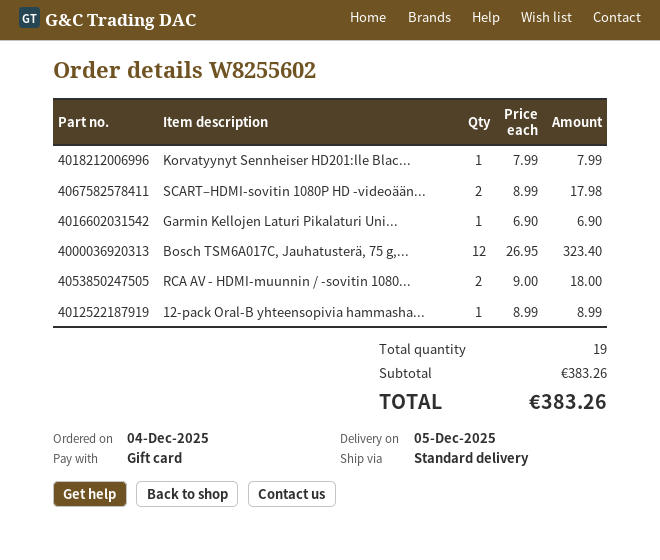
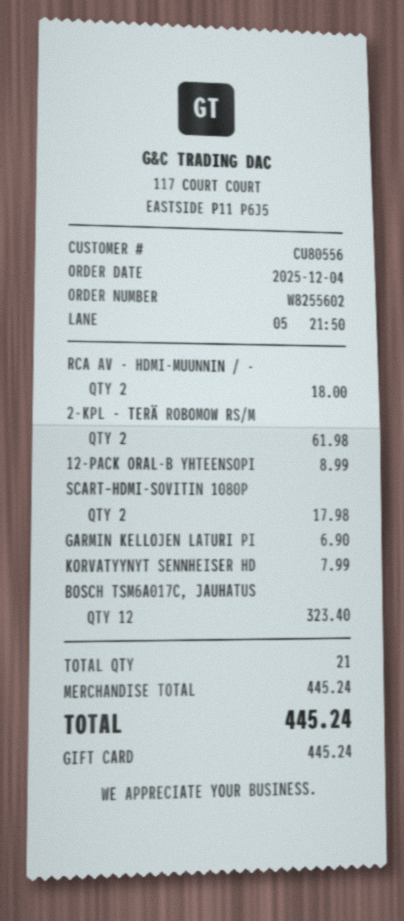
2-KPL - TERÄ ROBOMOW RS/M: none -> 2 for 61.98
total quantity: 19 -> 21
subtotal: 383.26 -> 445.24
total: 383.26 -> 445.24

